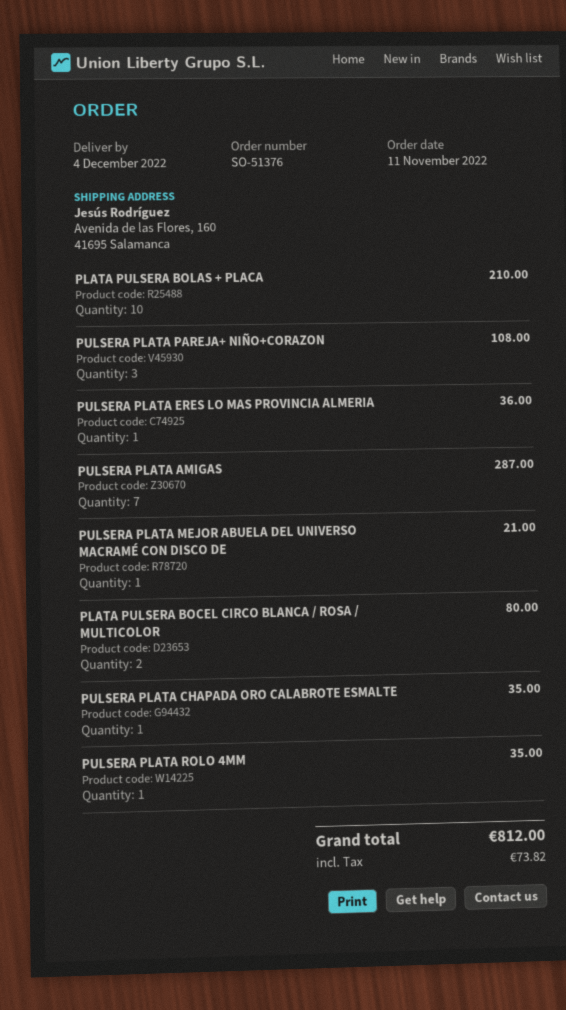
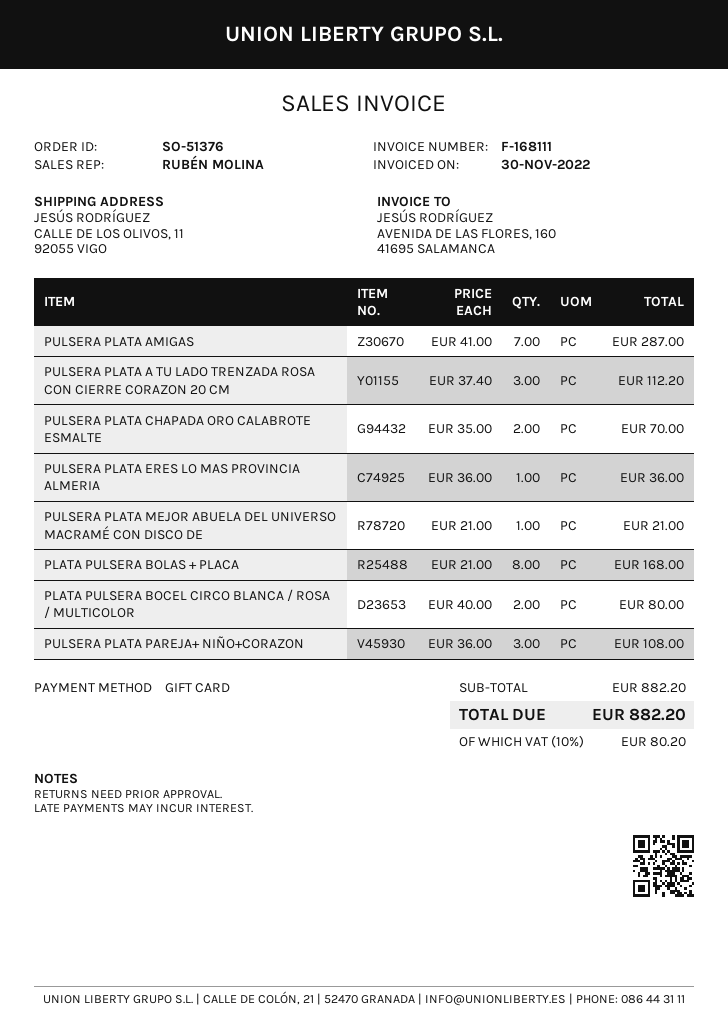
ship to: Avenida de las Flores, 160, 41695 Salamanca -> CALLE DE LOS OLIVOS, 11, 92055 VIGO
PLATA PULSERA BOLAS + PLACA: 10 for 210.00 -> 8 for 168.00
PULSERA PLATA CHAPADA ORO CALABROTE ESMALTE: 1 for 35.00 -> 2 for 70.00
PULSERA PLATA ROLO 4MM: 1 for 35.00 -> none
PULSERA PLATA A TU LADO TRENZADA ROSA CON CIERRE CORAZON 20 CM: none -> 3 for 112.20
tax: 73.82 -> 80.20
total: 812.00 -> 882.20

